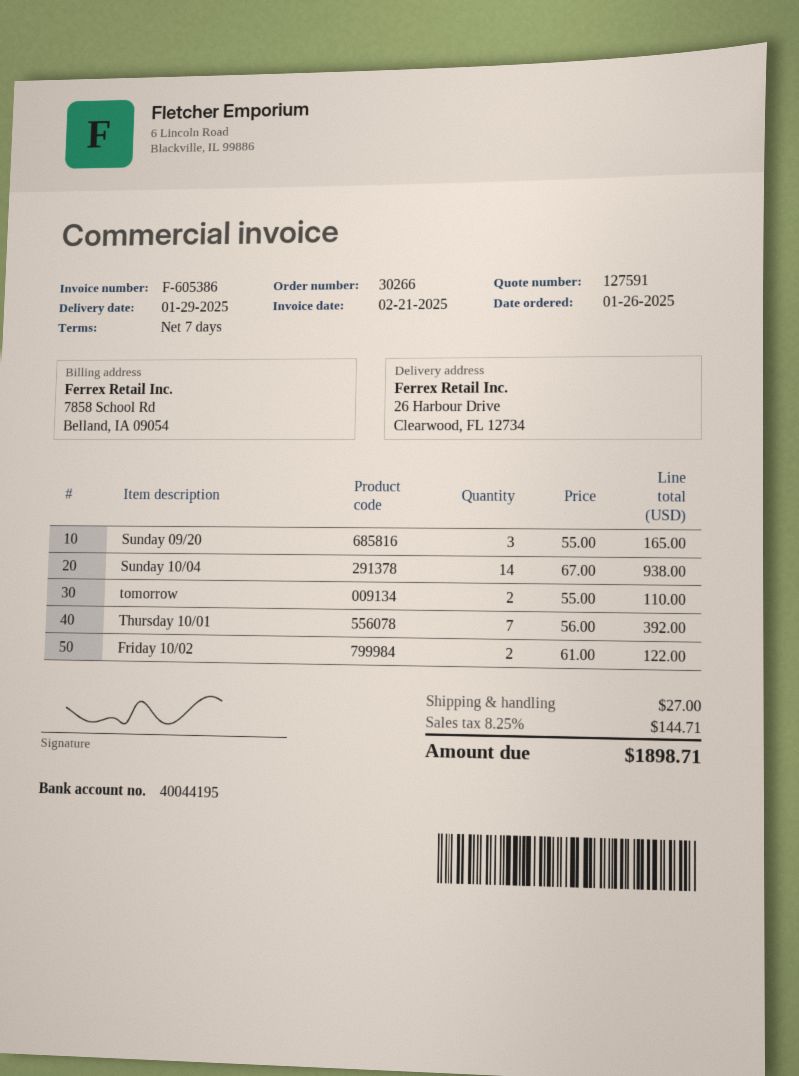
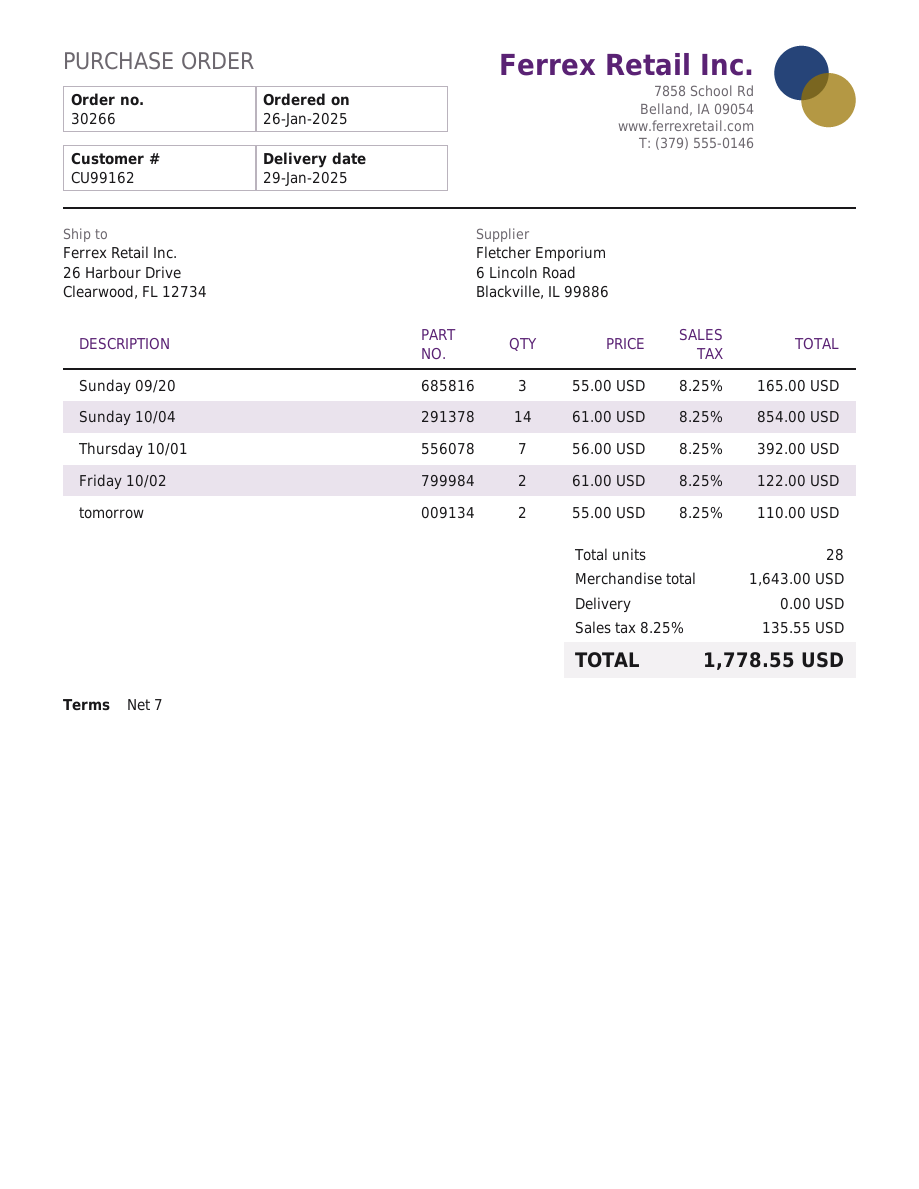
Sunday 10/04: 14 x 67.00 = 938.00 -> 14 x 61.00 = 854.00
shipping: 27.00 -> 0.00
tax: 8.25% = 144.71 -> 8.25% = 135.55
total: 1898.71 -> 1778.55

